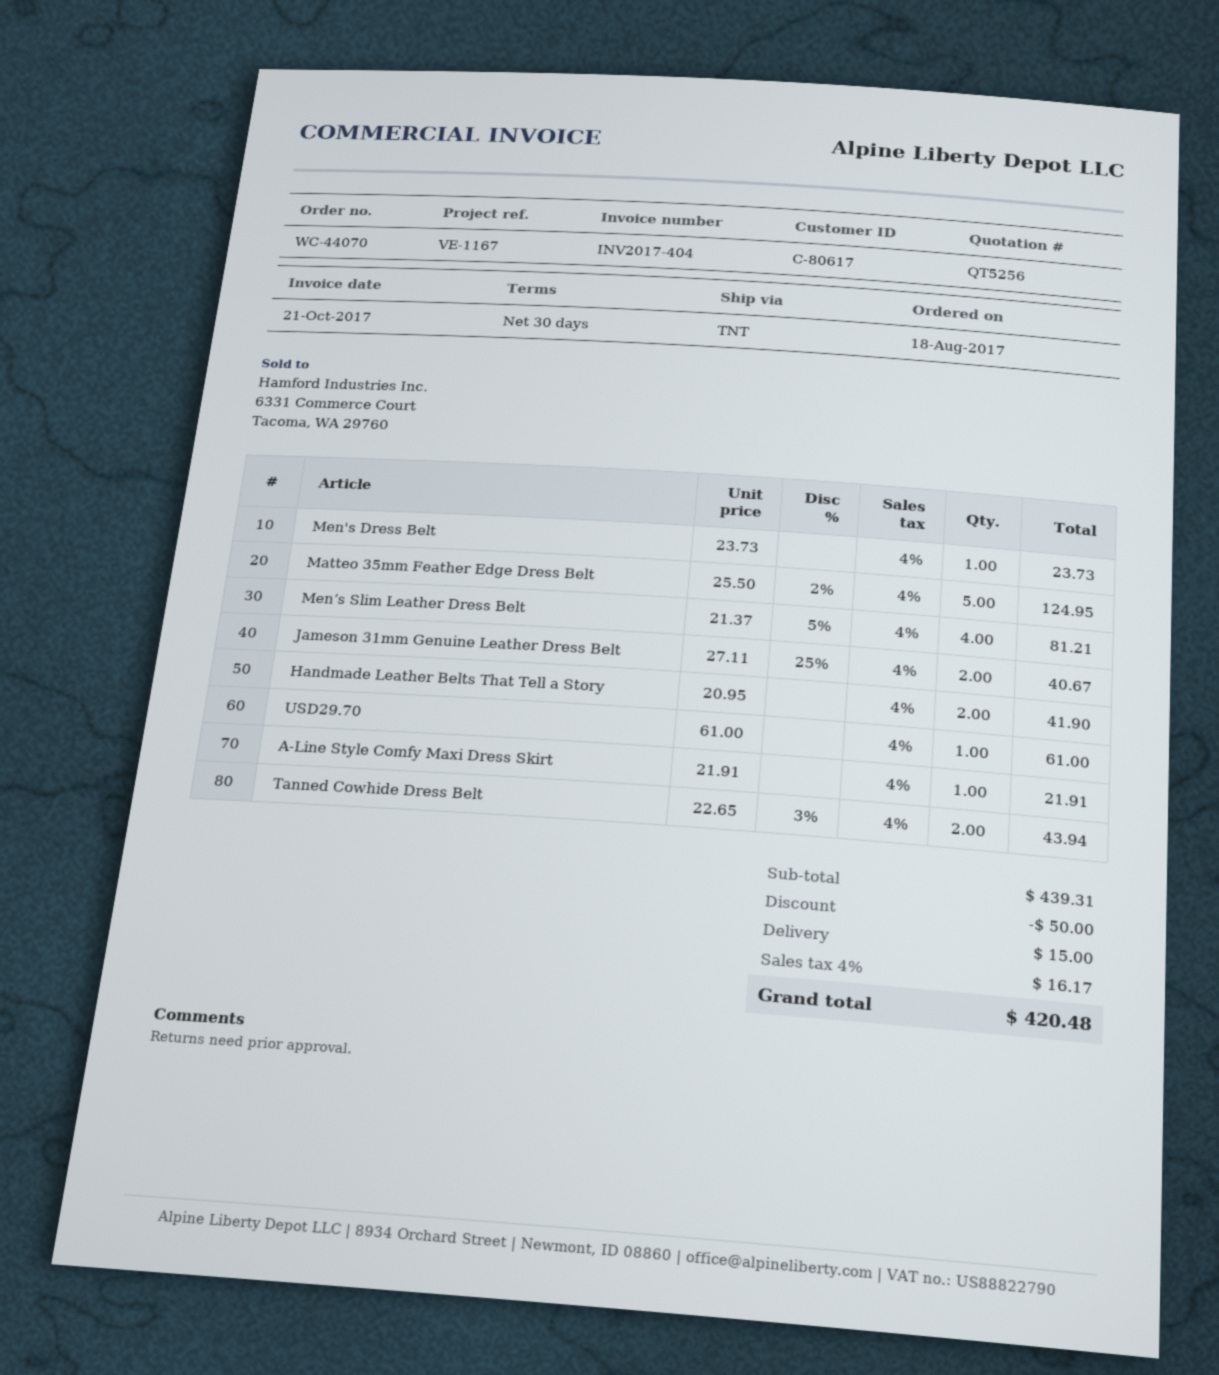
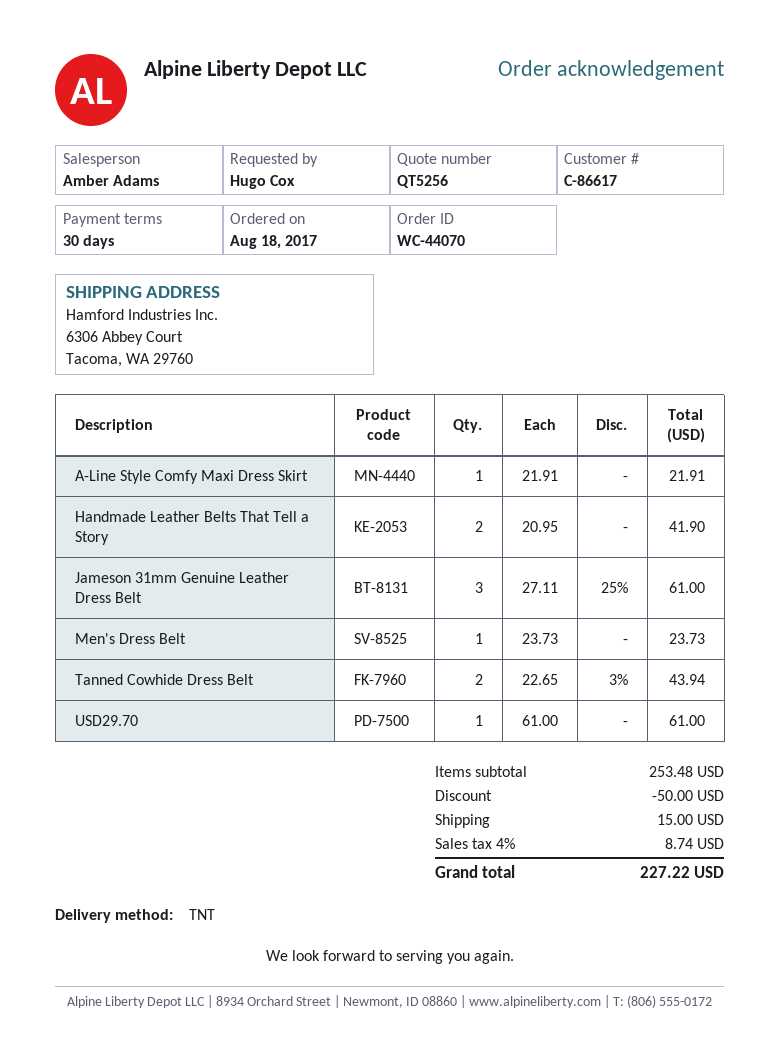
customer number: C-80617 -> C-86617
Matteo 35mm Feather Edge Dress Belt: 5 x 25.50 - 2% = 124.95 -> none
Men’s Slim Leather Dress Belt: 4 x 21.37 - 5% = 81.21 -> none
Jameson 31mm Genuine Leather Dress Belt: 2 x 27.11 - 25% = 40.67 -> 3 x 27.11 - 25% = 61.00
subtotal: 439.31 -> 253.48
tax: 4% = 16.17 -> 4% = 8.74
total: 420.48 -> 227.22

